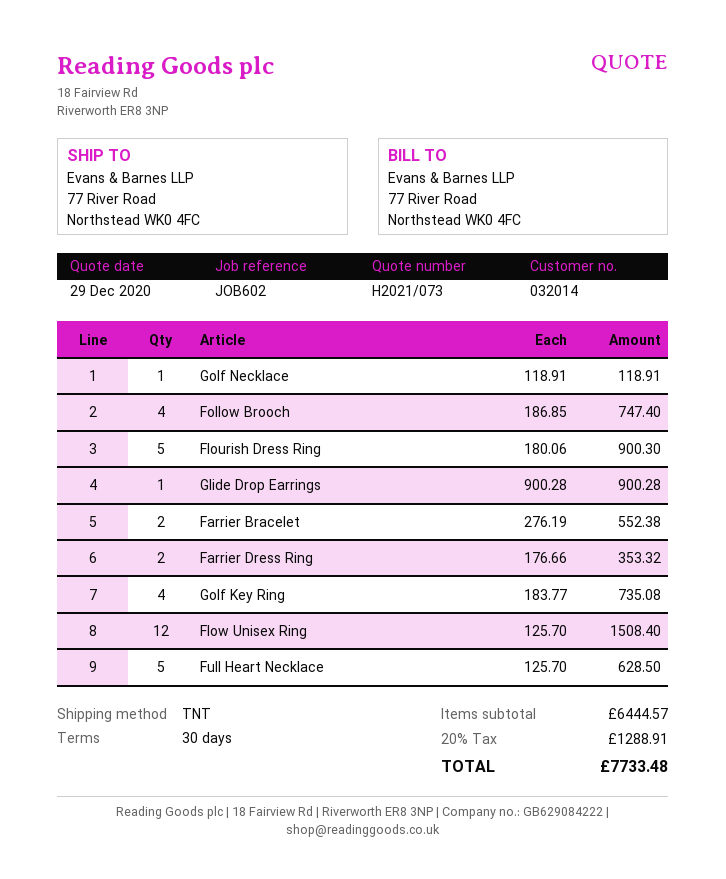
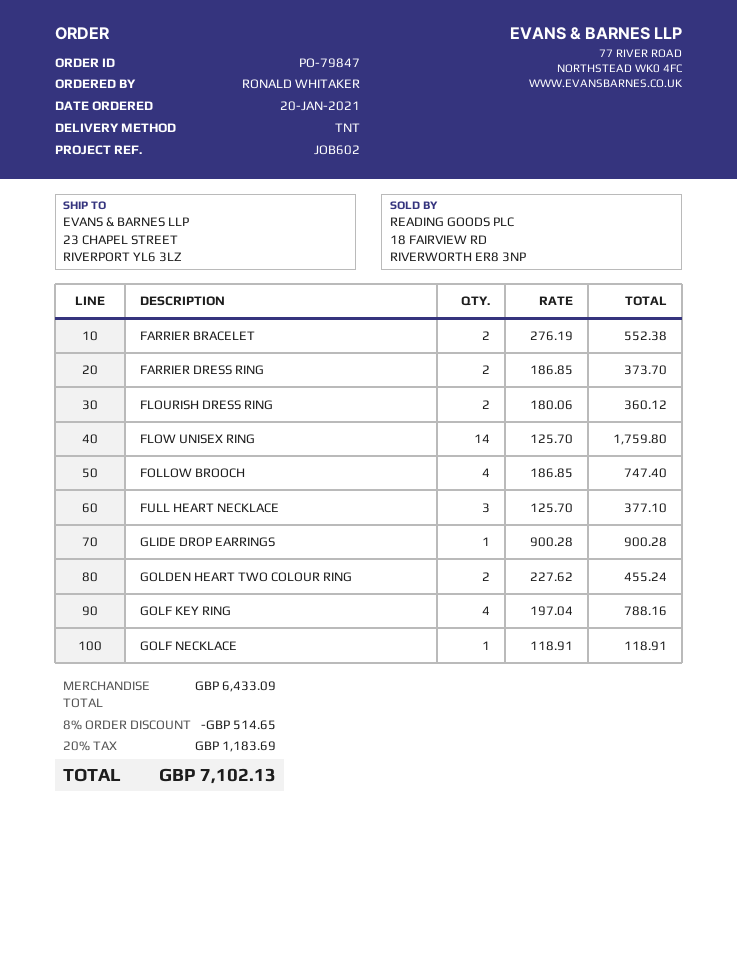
ship to: 77 River Road, Northstead WK0 4FC -> 23 CHAPEL STREET, RIVERPORT YL6 3LZ
Flourish Dress Ring: 5 x 180.06 = 900.30 -> 2 x 180.06 = 360.12
Farrier Dress Ring: 2 x 176.66 = 353.32 -> 2 x 186.85 = 373.70
Golf Key Ring: 4 x 183.77 = 735.08 -> 4 x 197.04 = 788.16
Flow Unisex Ring: 12 x 125.70 = 1508.40 -> 14 x 125.70 = 1759.80
Full Heart Necklace: 5 x 125.70 = 628.50 -> 3 x 125.70 = 377.10
GOLDEN HEART TWO COLOUR RING: none -> 2 x 227.62 = 455.24
subtotal: 6444.57 -> 6433.09
discount: none -> 8% = 514.65
tax: 20% = 1288.91 -> 20% = 1183.69
total: 7733.48 -> 7102.13

